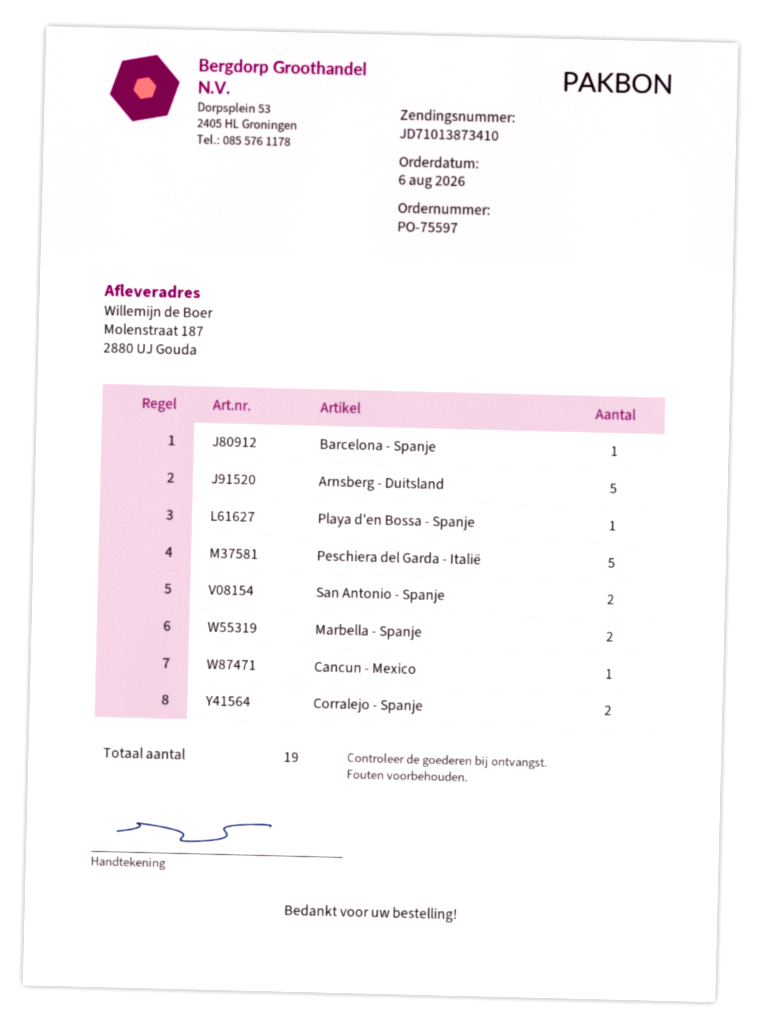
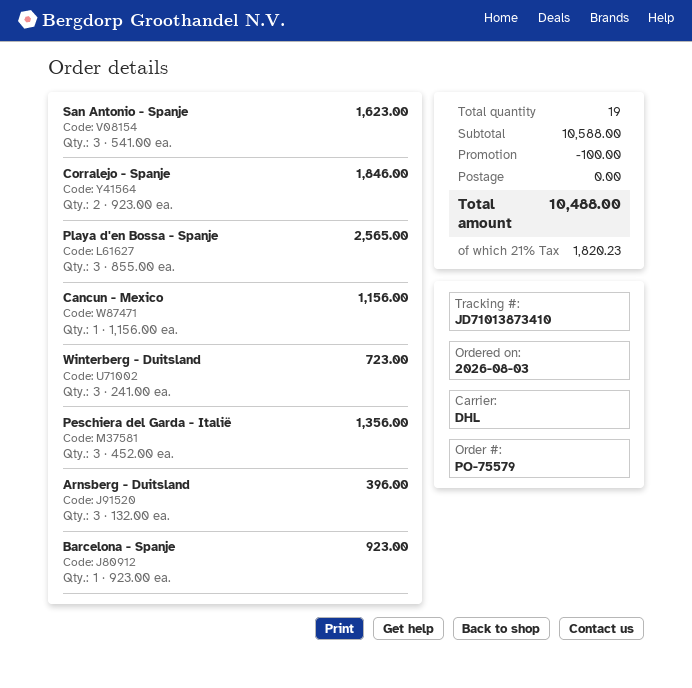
order number: PO-75597 -> PO-75579
order date: 2026-08-06 -> 2026-08-03
Arnsberg - Duitsland: 5 -> 3
Playa d'en Bossa - Spanje: 1 -> 3
Peschiera del Garda - Italië: 5 -> 3
San Antonio - Spanje: 2 -> 3
Marbella - Spanje: 2 -> none
Winterberg - Duitsland: none -> 3

